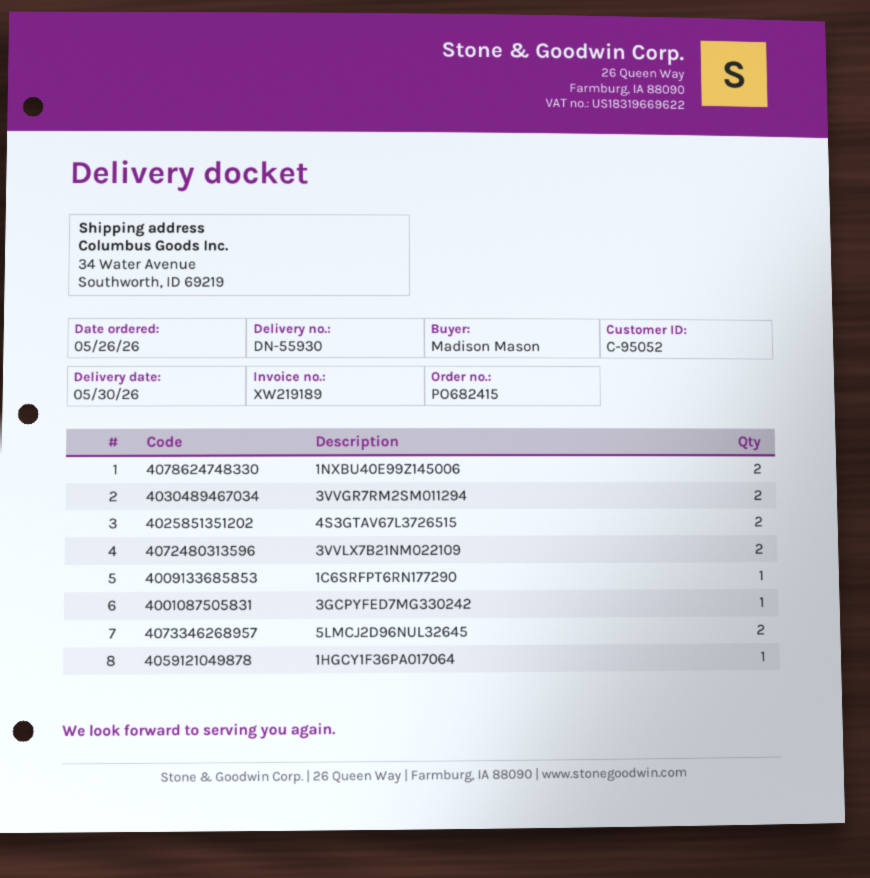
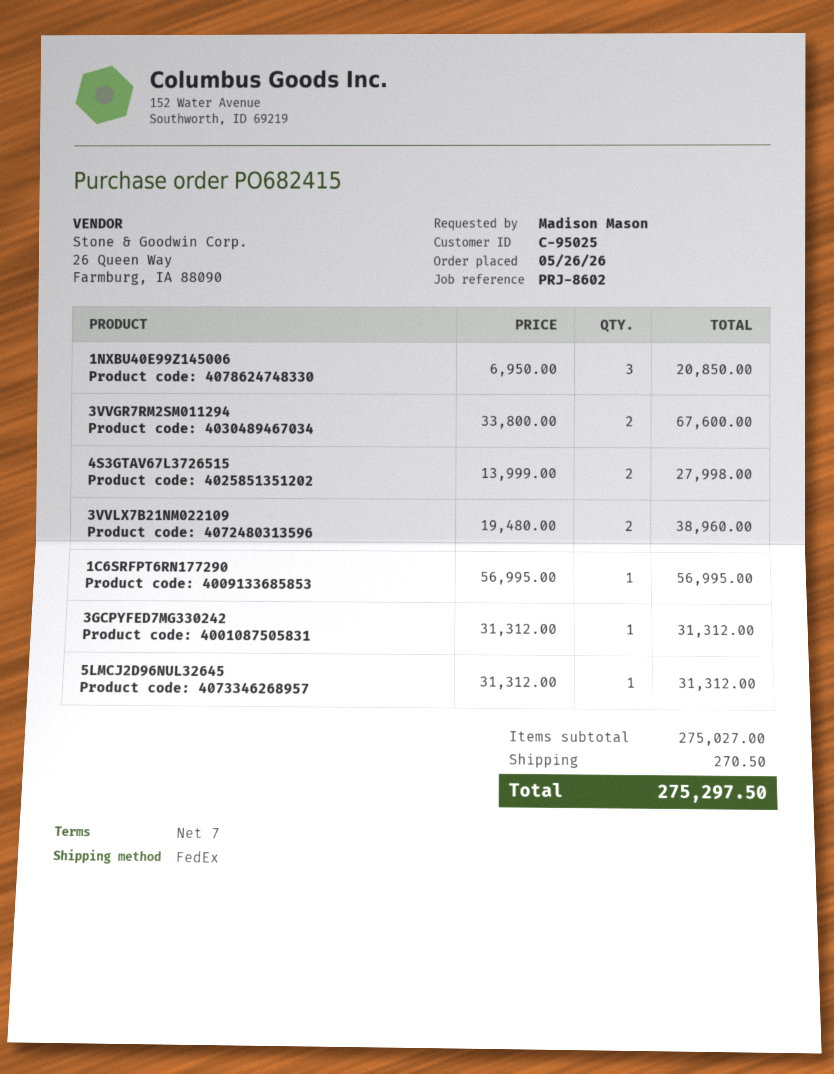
customer number: C-95052 -> C-95025
1NXBU40E99Z145006: 2 -> 3
5LMCJ2D96NUL32645: 2 -> 1
1HGCY1F36PA017064: 1 -> none

